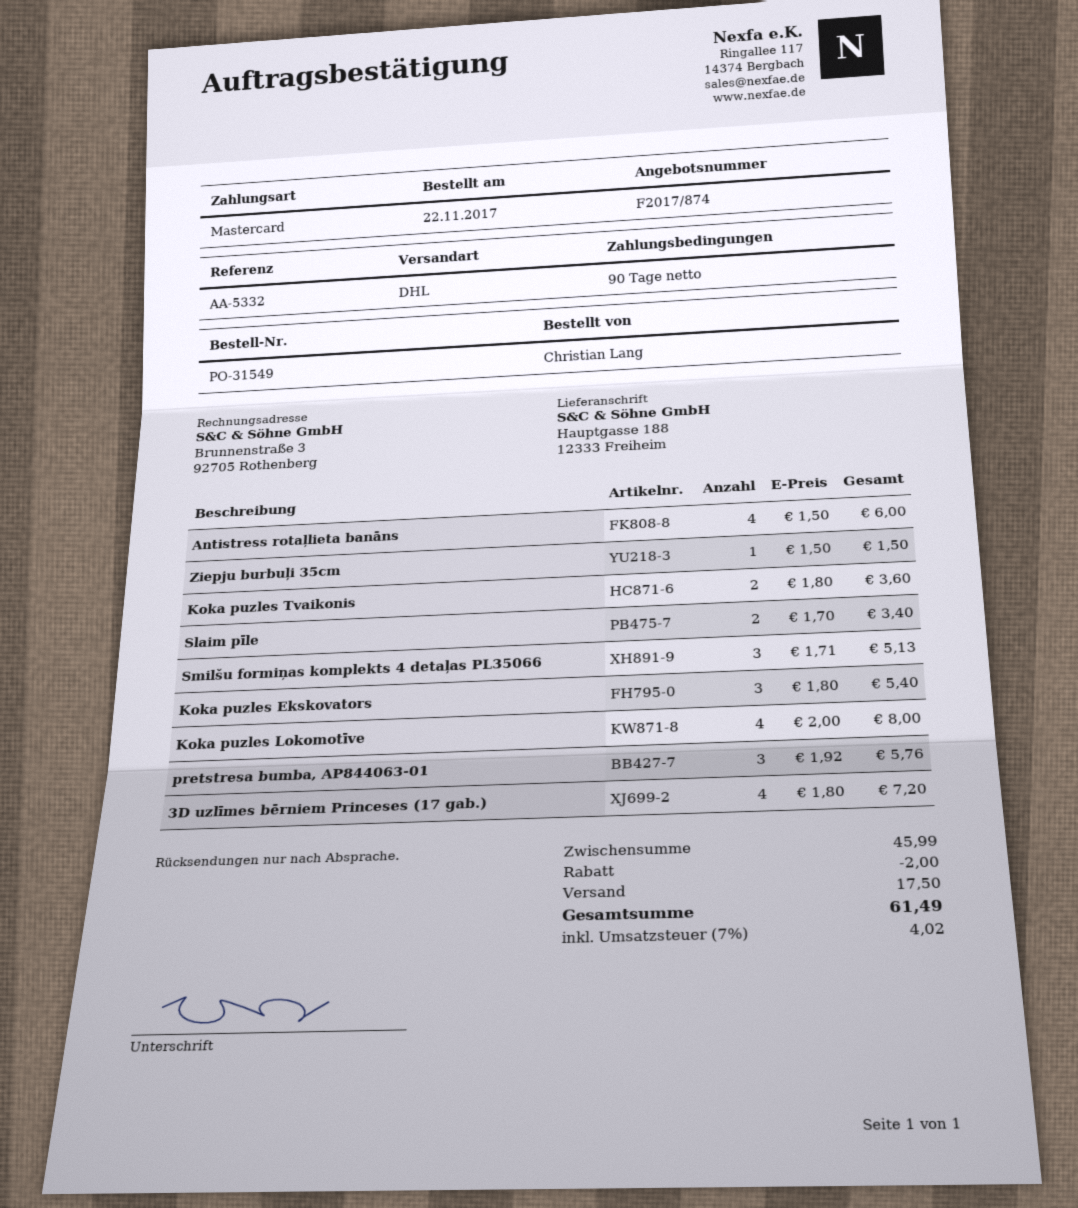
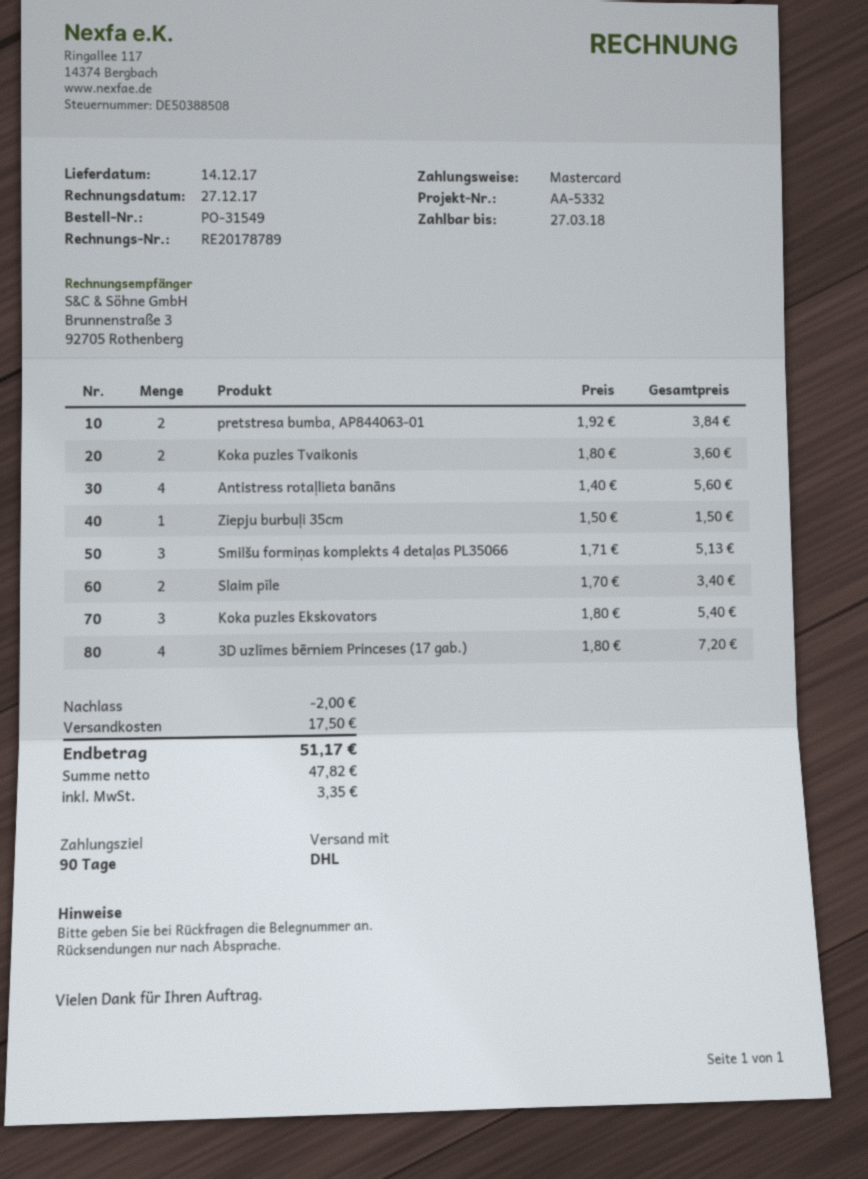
Antistress rotaļlieta banāns: 4 x 1.50 = 6.00 -> 4 x 1.40 = 5.60
Koka puzles Lokomotīve: 4 x 2.00 = 8.00 -> none
pretstresa bumba, AP844063-01: 3 x 1.92 = 5.76 -> 2 x 1.92 = 3.84
tax: 4.02 -> 3.35
total: 61.49 -> 51.17

